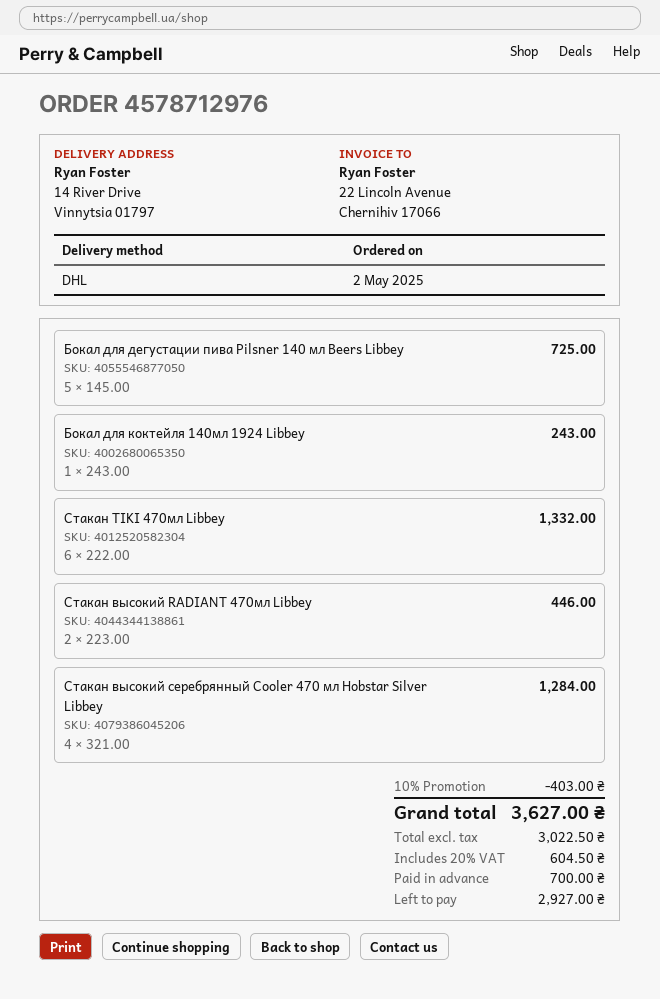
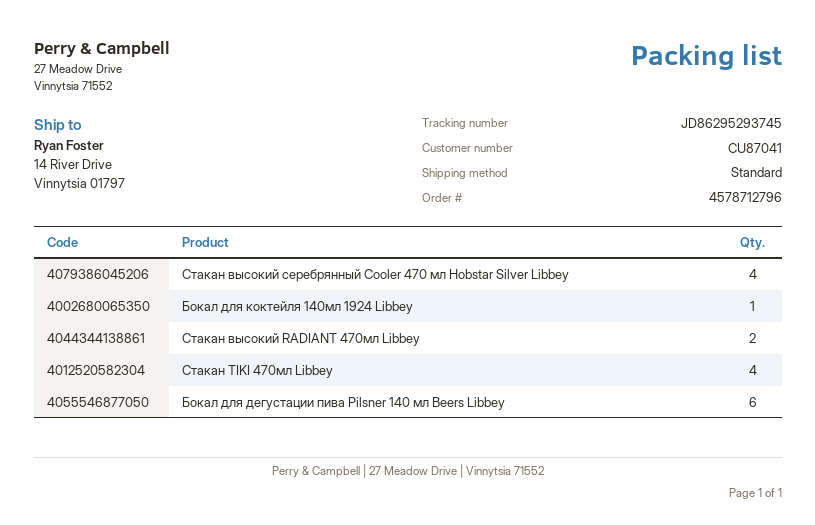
order number: 4578712976 -> 4578712796
shipping method: DHL -> standard
Бокал для дегустации пива Pilsner 140 мл Beers Libbey: 5 -> 6
Стакан TIKI 470мл Libbey: 6 -> 4

